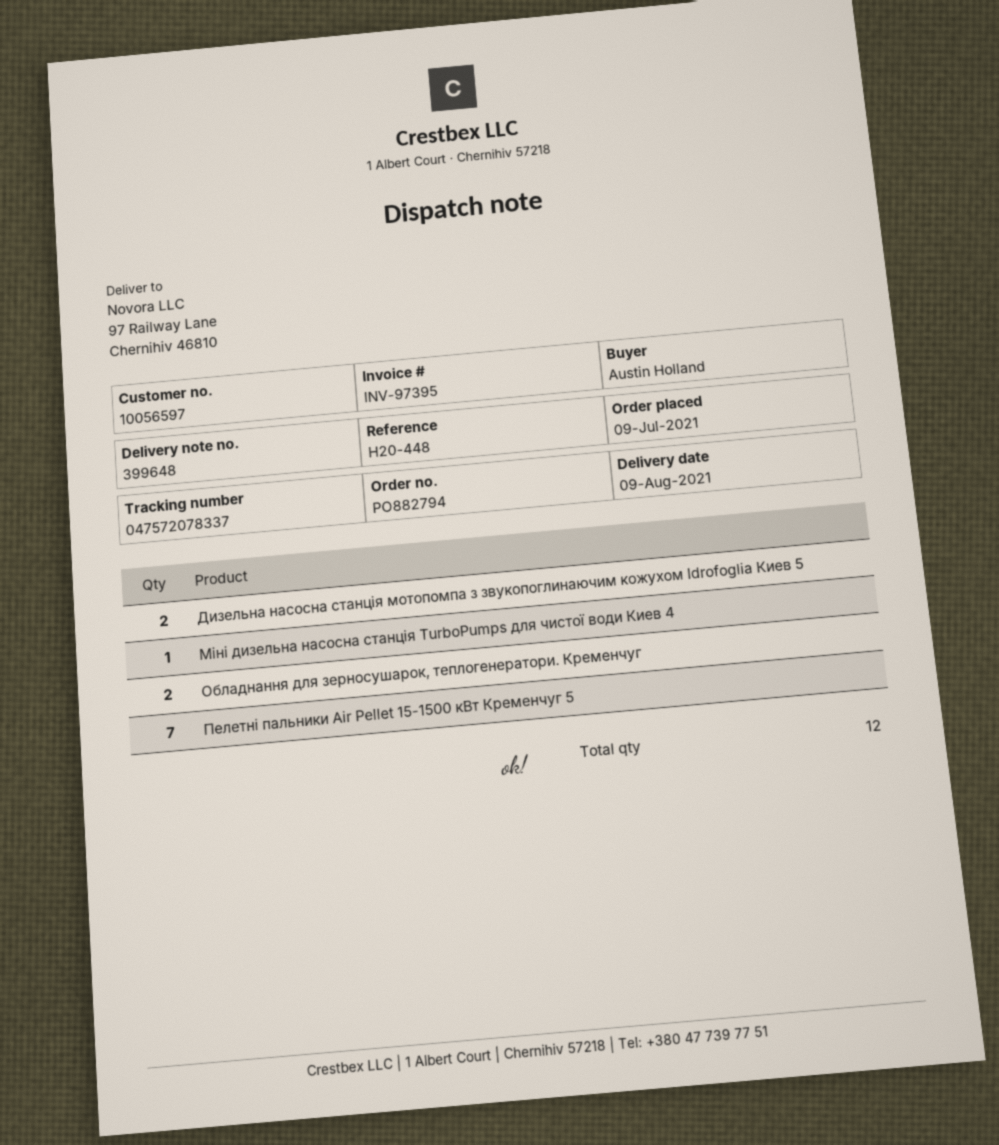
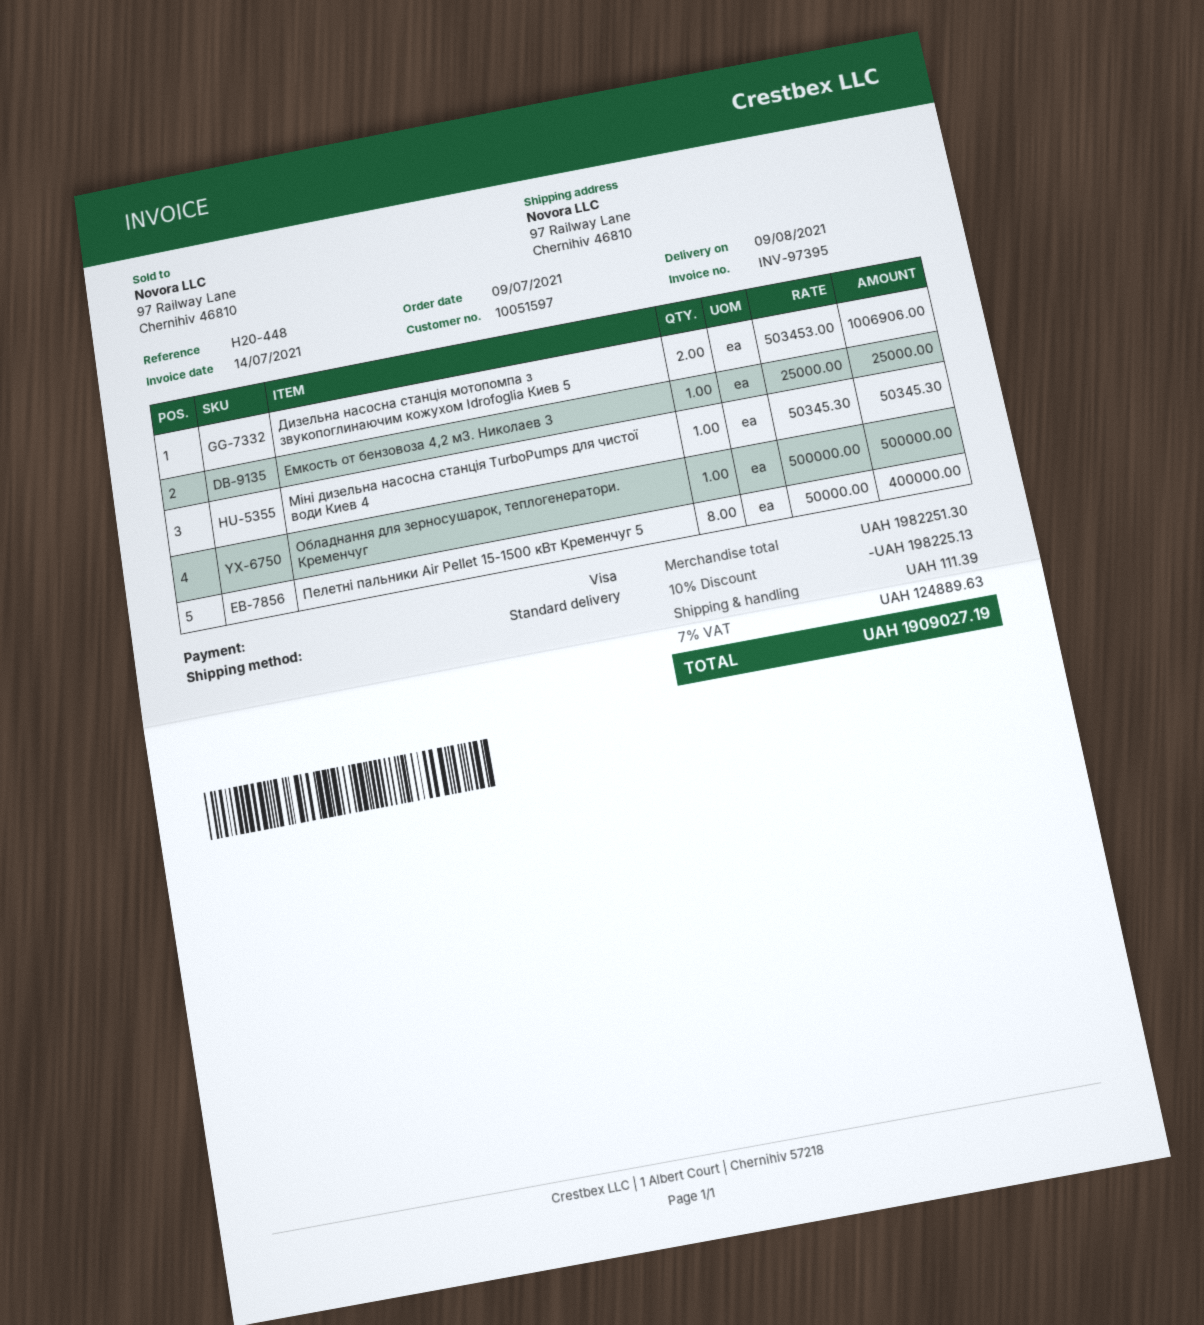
customer number: 10056597 -> 10051597
Обладнання для зерносушарок, теплогенератори. Кременчуг: 2 -> 1
Пелетні пальники Air Pellet 15-1500 кВт Кременчуг 5: 7 -> 8
Емкость от бензовоза 4,2 м3. Николаев 3: none -> 1

